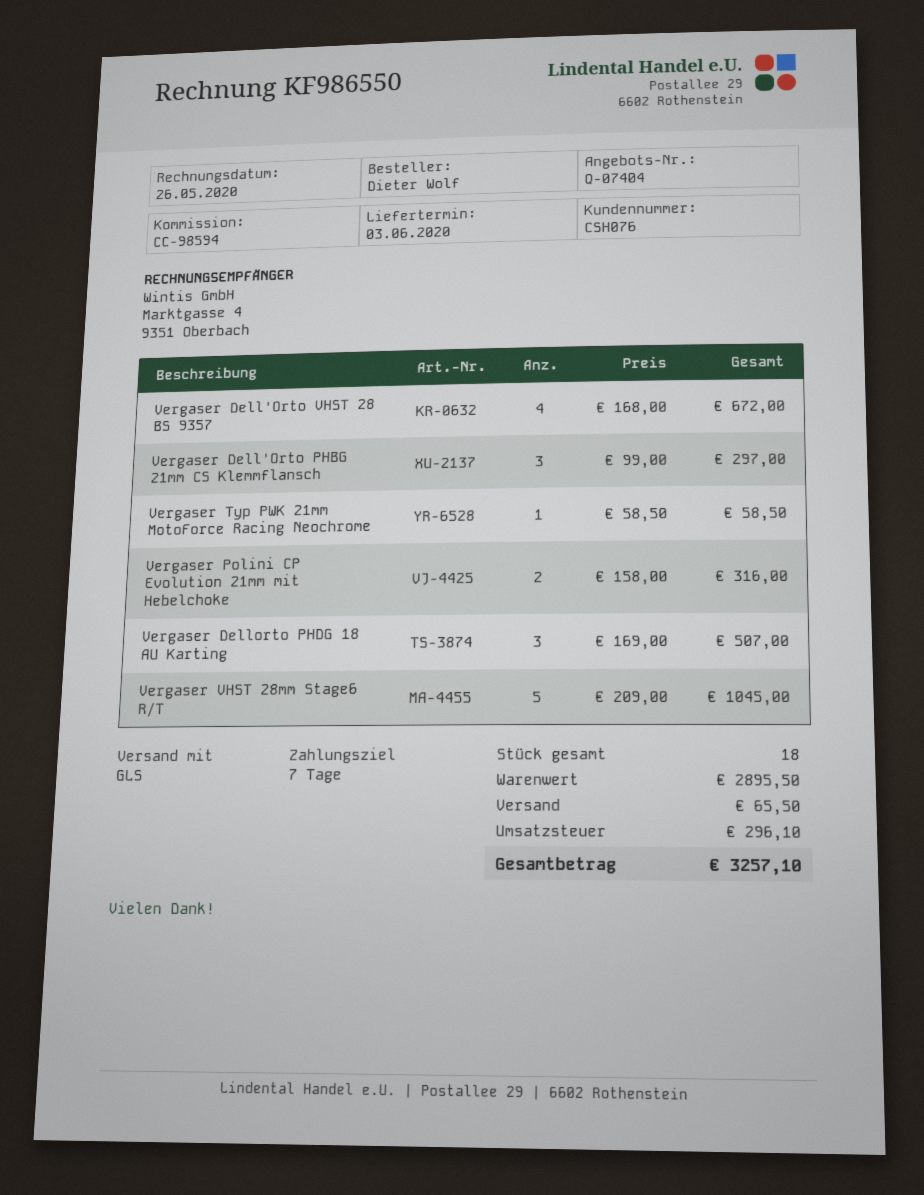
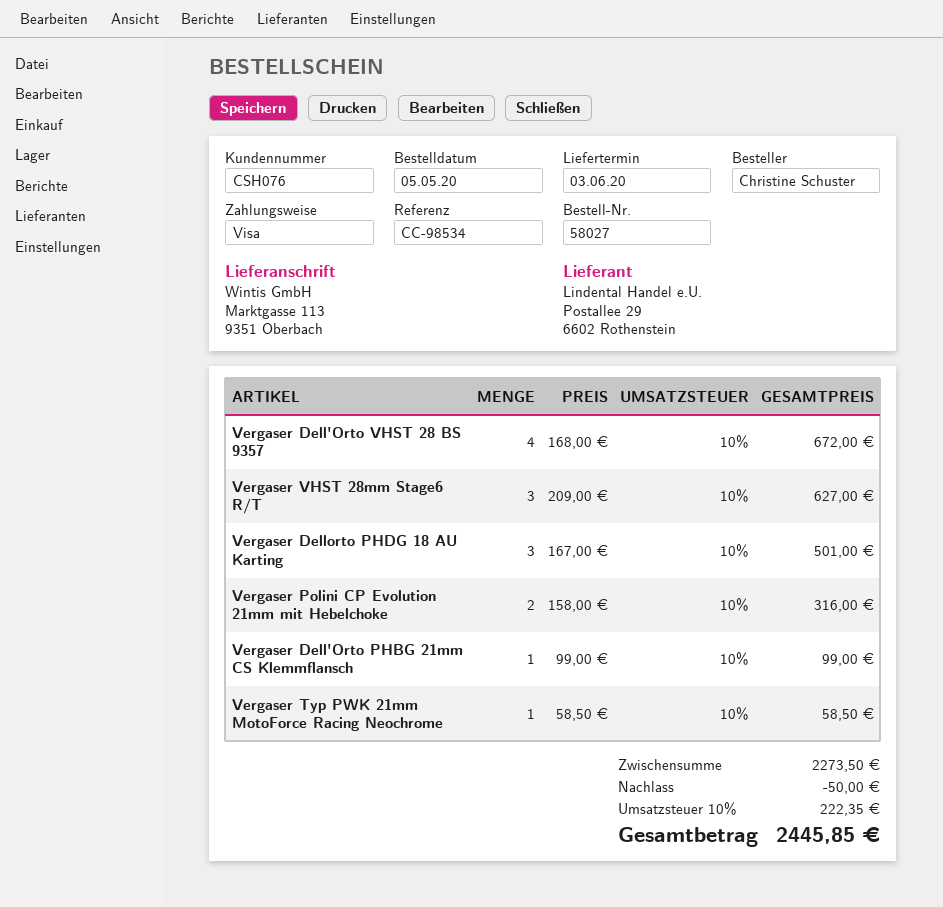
reference: CC-98594 -> CC-98534
ordered by: Dieter Wolf -> Christine Schuster
Vergaser Dell'Orto PHBG 21mm CS Klemmflansch: 3 x 99.00 = 297.00 -> 1 x 99.00 = 99.00
Vergaser Dellorto PHDG 18 AU Karting: 3 x 169.00 = 507.00 -> 3 x 167.00 = 501.00
Vergaser VHST 28mm Stage6 R/T: 5 x 209.00 = 1045.00 -> 3 x 209.00 = 627.00
subtotal: 2895.50 -> 2273.50
discount: none -> 50.00
shipping: 65.50 -> none
tax: 296.10 -> 222.35
total: 3257.10 -> 2445.85

